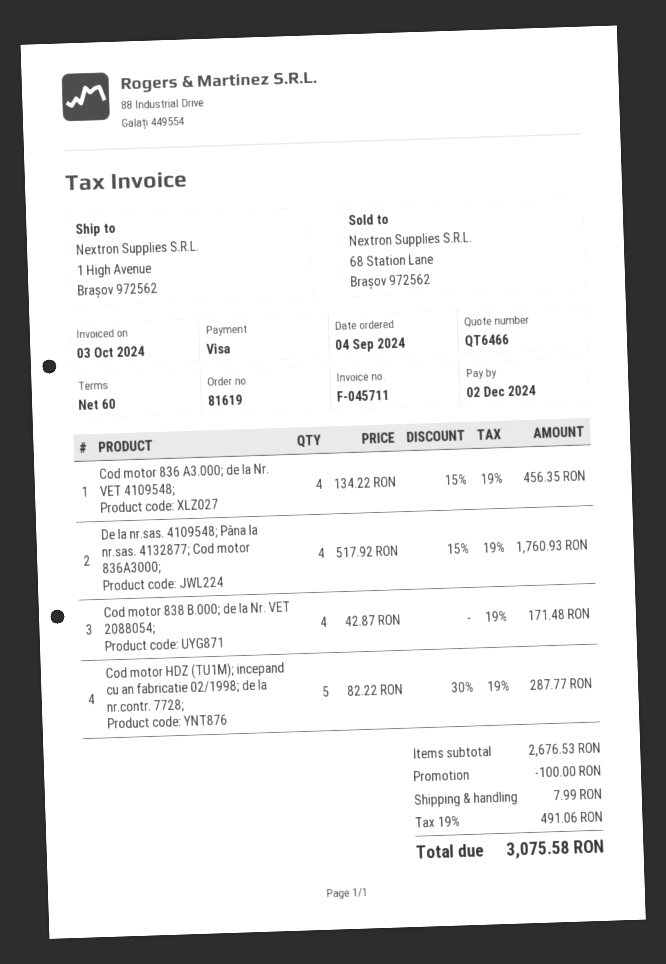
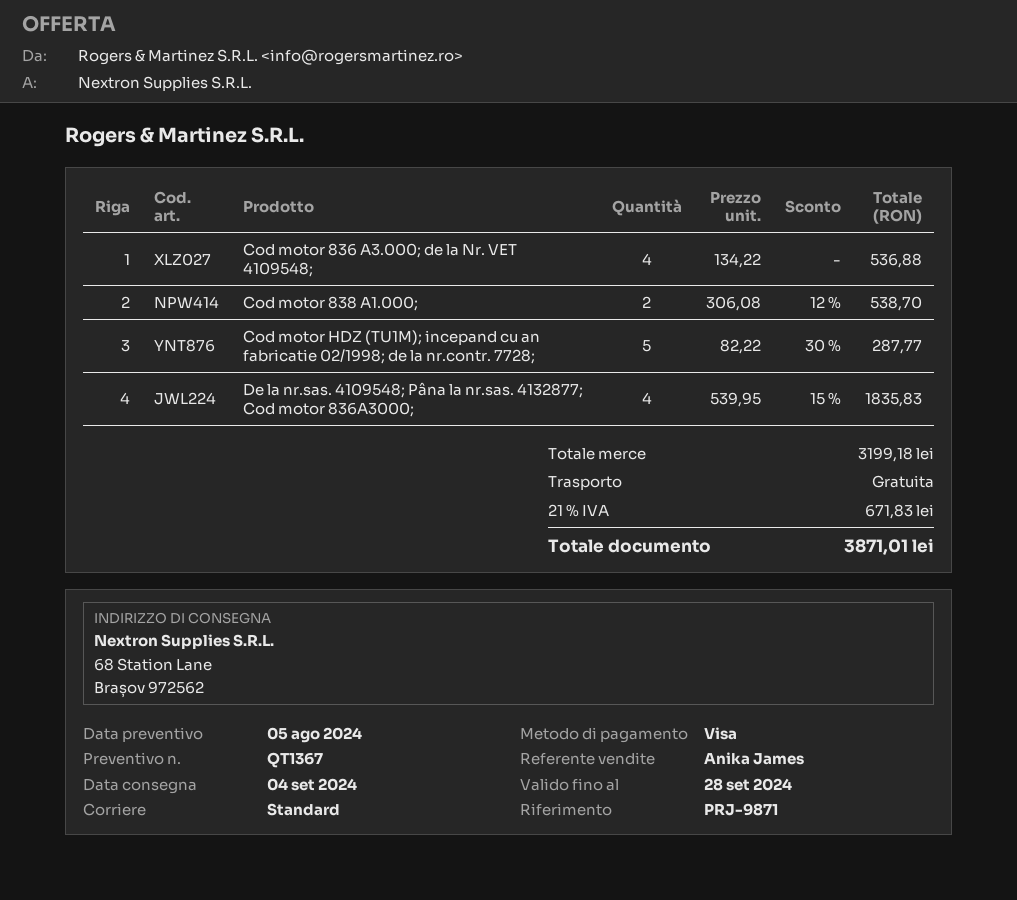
quote number: QT6466 -> QT1367
ship to: 1 High Avenue, Brașov 972562 -> 68 Station Lane, Brașov 972562
Cod motor 836 A3.000; de la Nr. VET 4109548;: 4 x 134.22 - 15% = 456.35 -> 4 x 134.22 = 536.88
De la nr.sas. 4109548; Pâna la nr.sas. 4132877; Cod motor 836A3000;: 4 x 517.92 - 15% = 1760.93 -> 4 x 539.95 - 15% = 1835.83
Cod motor 838 B.000; de la Nr. VET 2088054;: 4 x 42.87 = 171.48 -> none
Cod motor 838 A1.000;: none -> 2 x 306.08 - 12% = 538.70
subtotal: 2676.53 -> 3199.18
discount: 100.00 -> none
shipping: 7.99 -> 0.00
tax: 19% = 491.06 -> 21% = 671.83
total: 3075.58 -> 3871.01

